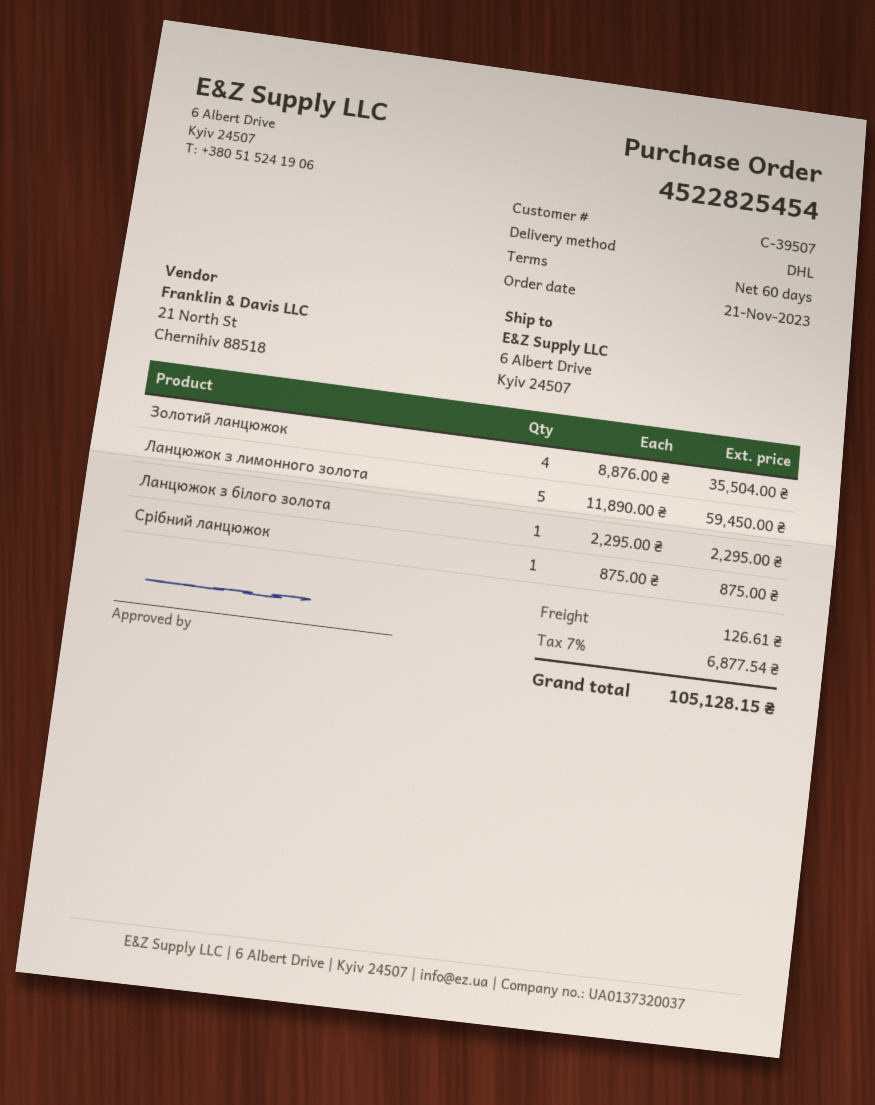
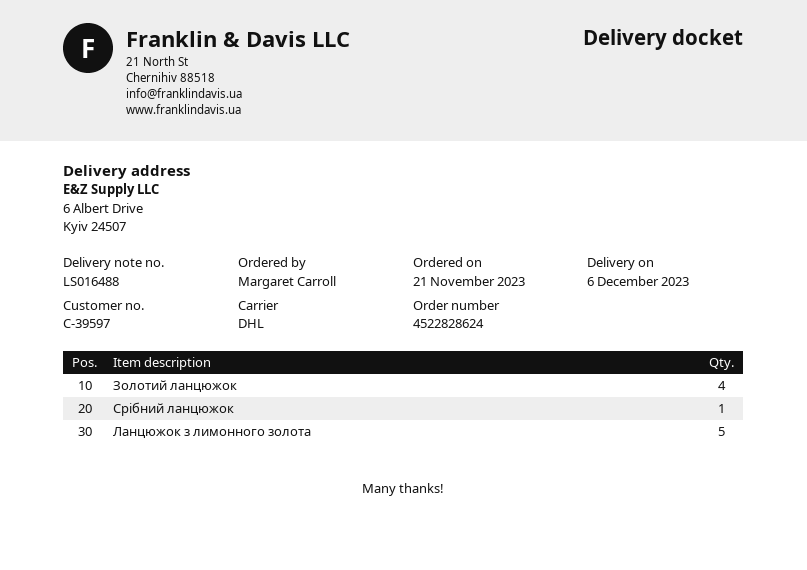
order number: 4522825454 -> 4522828624
customer number: C-39507 -> C-39597
Ланцюжок з білого золота: 1 -> none

